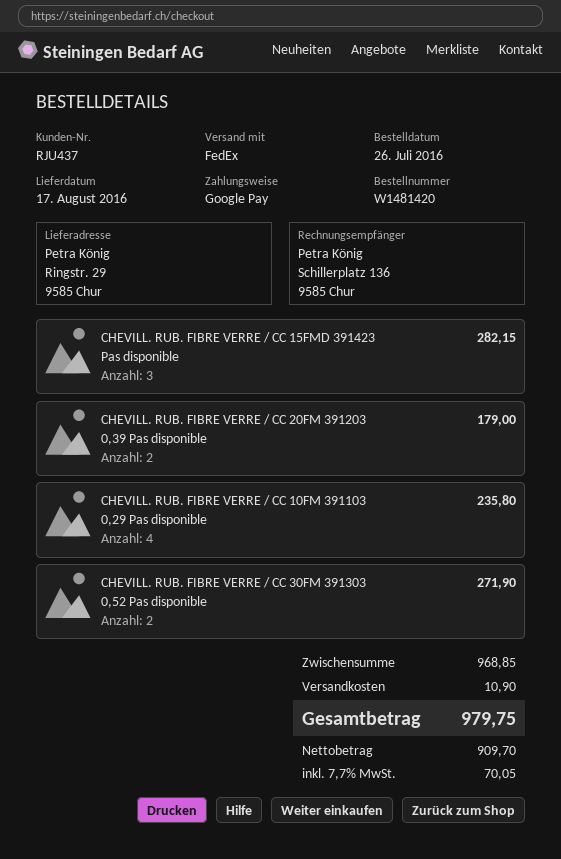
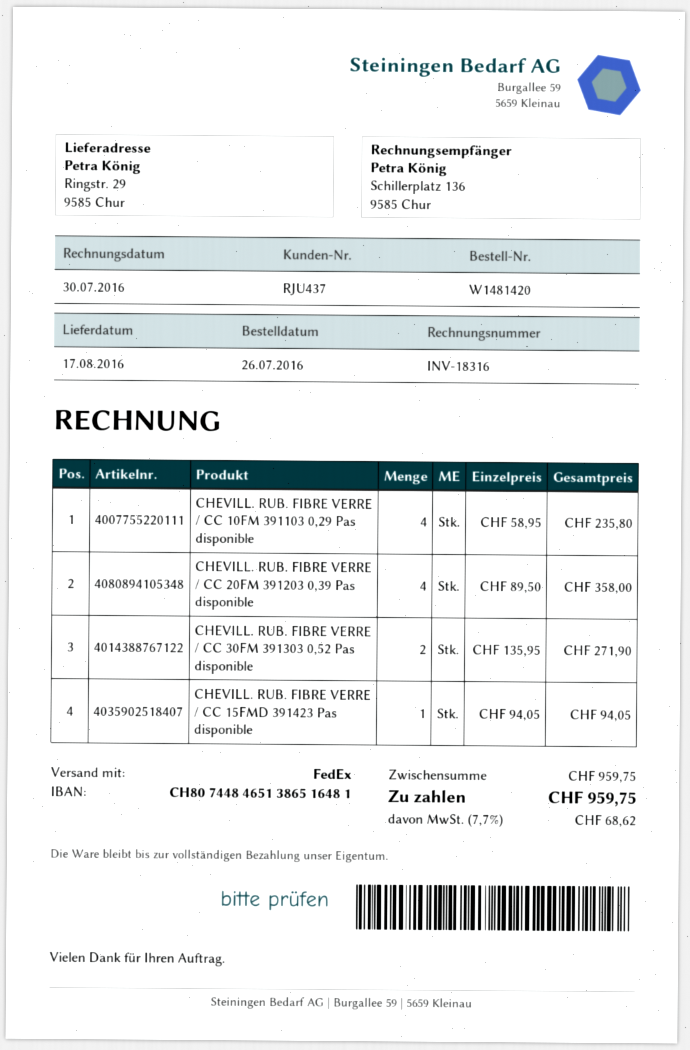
CHEVILL. RUB. FIBRE VERRE / CC 15FMD 391423 Pas disponible: 3 for 282.15 -> 1 for 94.05
CHEVILL. RUB. FIBRE VERRE / CC 20FM 391203 0,39 Pas disponible: 2 for 179.00 -> 4 for 358.00
subtotal: 968.85 -> 959.75
shipping: 10.90 -> none
tax: 7.7% = 70.05 -> 7.7% = 68.62
total: 979.75 -> 959.75

